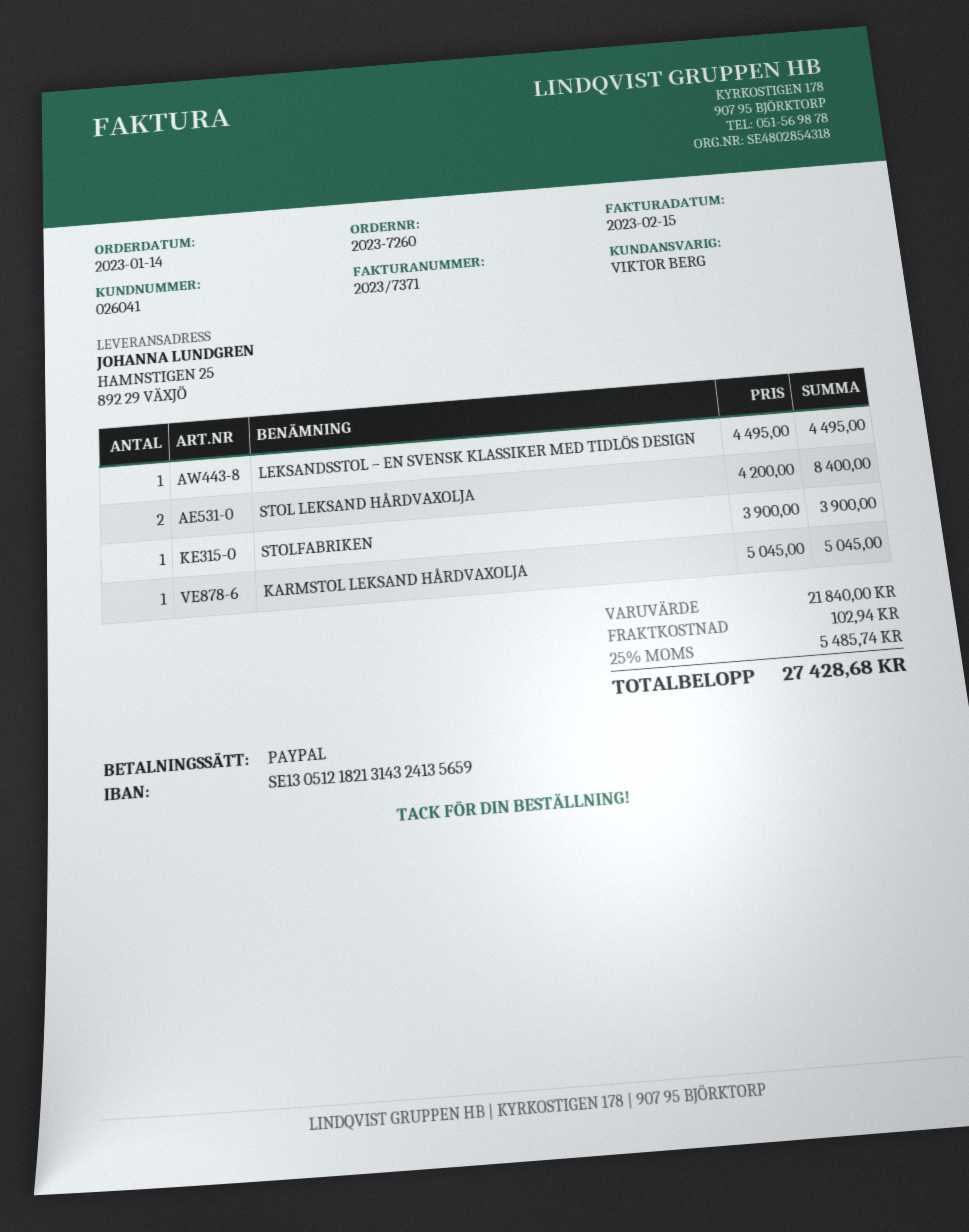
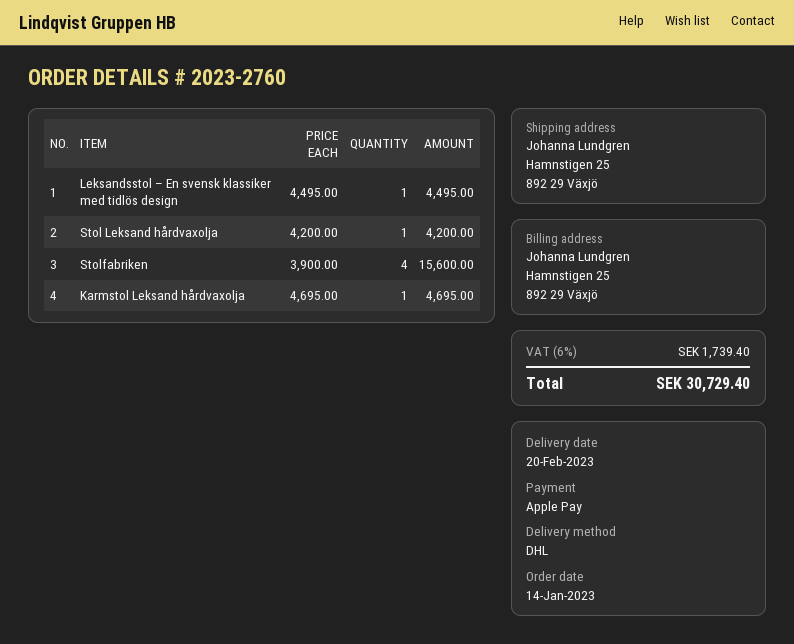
order number: 2023-7260 -> 2023-2760
payment method: PayPal -> Apple Pay
STOL LEKSAND HÅRDVAXOLJA: 2 x 4200.00 = 8400.00 -> 1 x 4200.00 = 4200.00
STOLFABRIKEN: 1 x 3900.00 = 3900.00 -> 4 x 3900.00 = 15600.00
KARMSTOL LEKSAND HÅRDVAXOLJA: 1 x 5045.00 = 5045.00 -> 1 x 4695.00 = 4695.00
shipping: 102.94 -> none
tax: 25% = 5485.74 -> 6% = 1739.40
total: 27428.68 -> 30729.40

